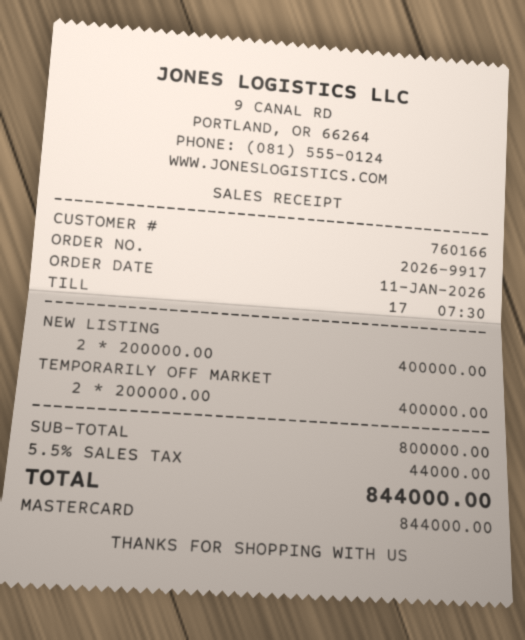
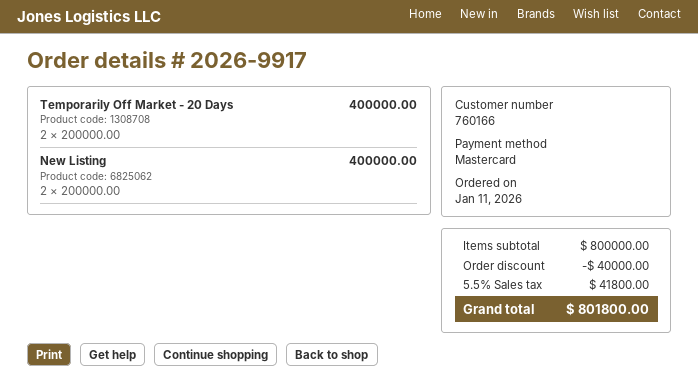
discount: none -> 40000.00
tax: 5.5% = 44000.00 -> 5.5% = 41800.00
total: 844000.00 -> 801800.00

